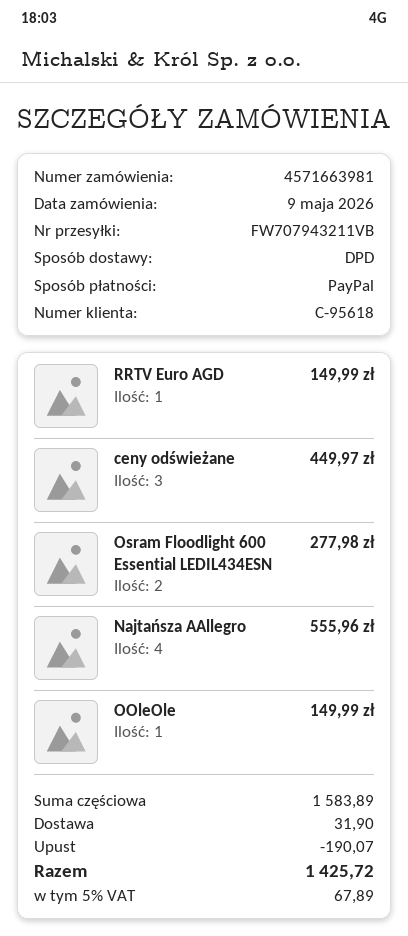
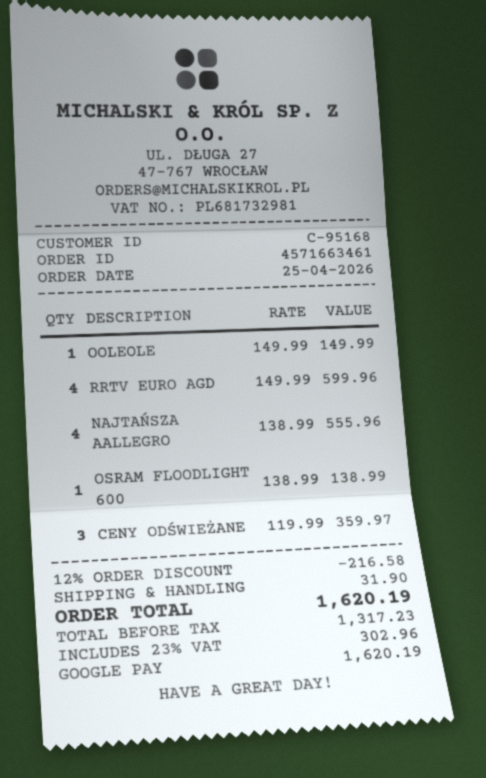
order number: 4571663981 -> 4571663461
order date: 2026-05-09 -> 2026-04-25
customer number: C-95618 -> C-95168
payment method: PayPal -> Google Pay
RRTV Euro AGD: 1 for 149.99 -> 4 for 599.96
ceny odświeżane: 3 for 449.97 -> 3 for 359.97
Osram Floodlight 600 Essential LEDIL434ESN: 2 for 277.98 -> 1 for 138.99
discount: 190.07 -> 216.58
tax: 5% = 67.89 -> 23% = 302.96
total: 1425.72 -> 1620.19

